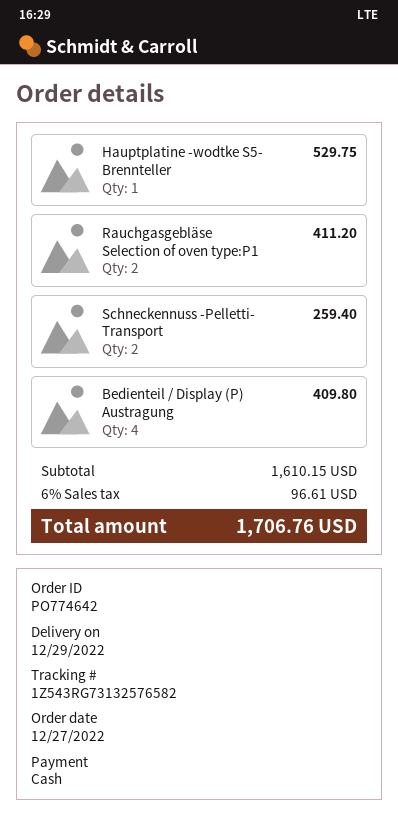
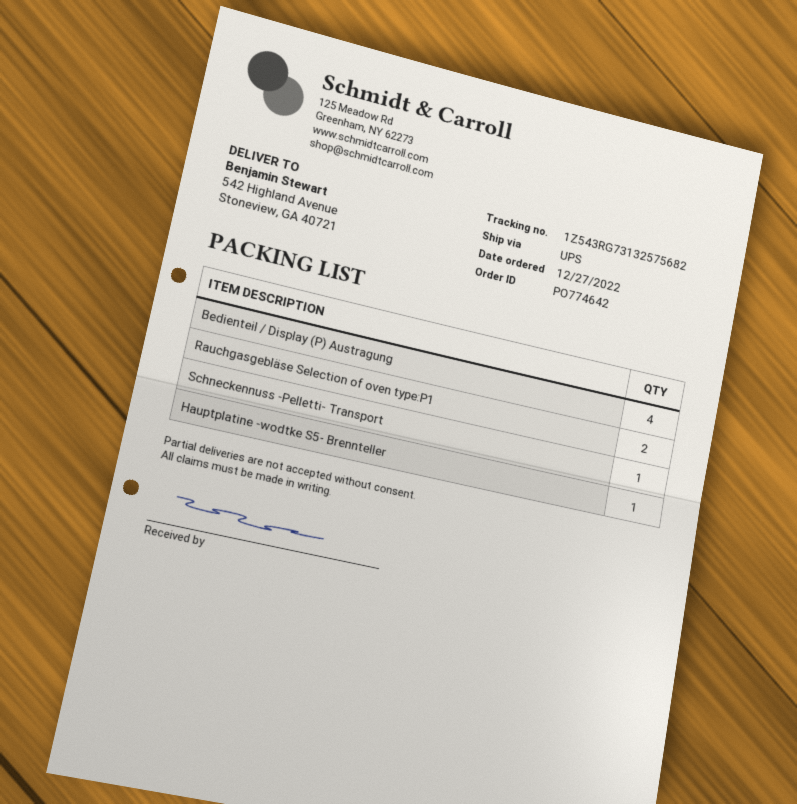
tracking number: 1Z543RG73132576582 -> 1Z543RG73132575682
Schneckennuss -Pelletti- Transport: 2 -> 1

